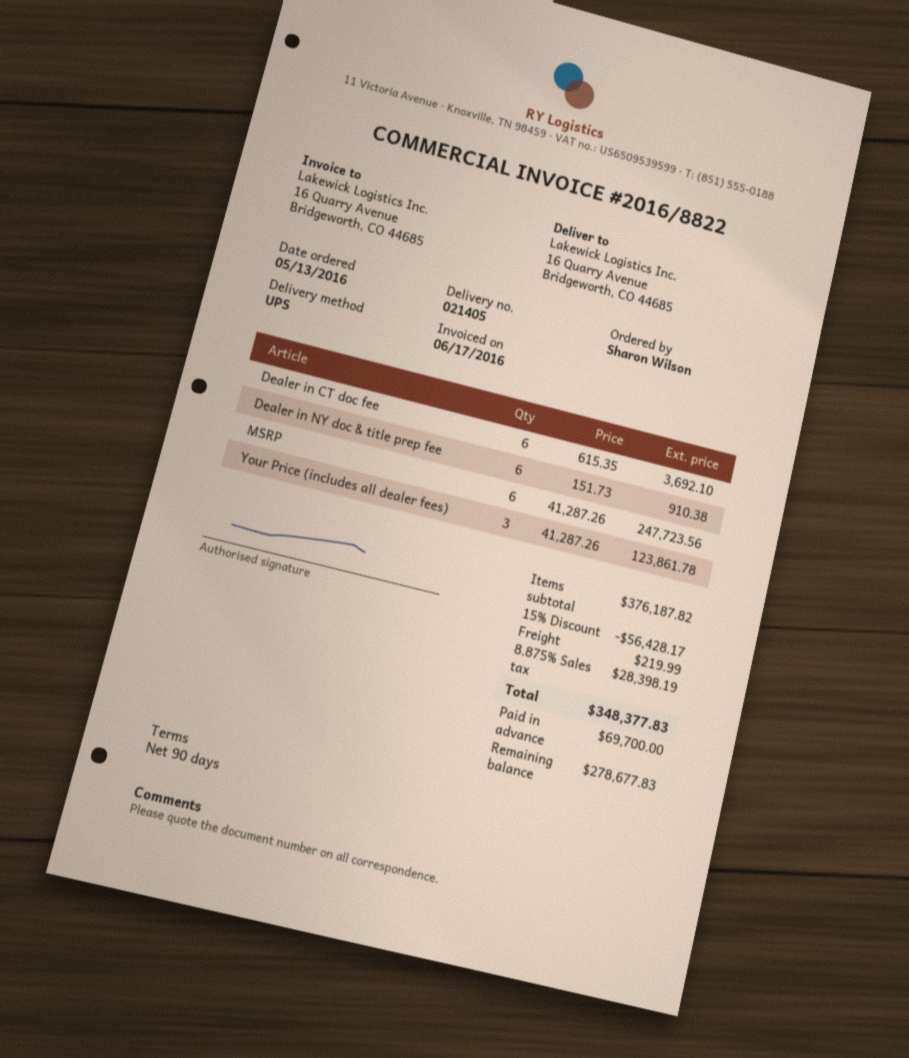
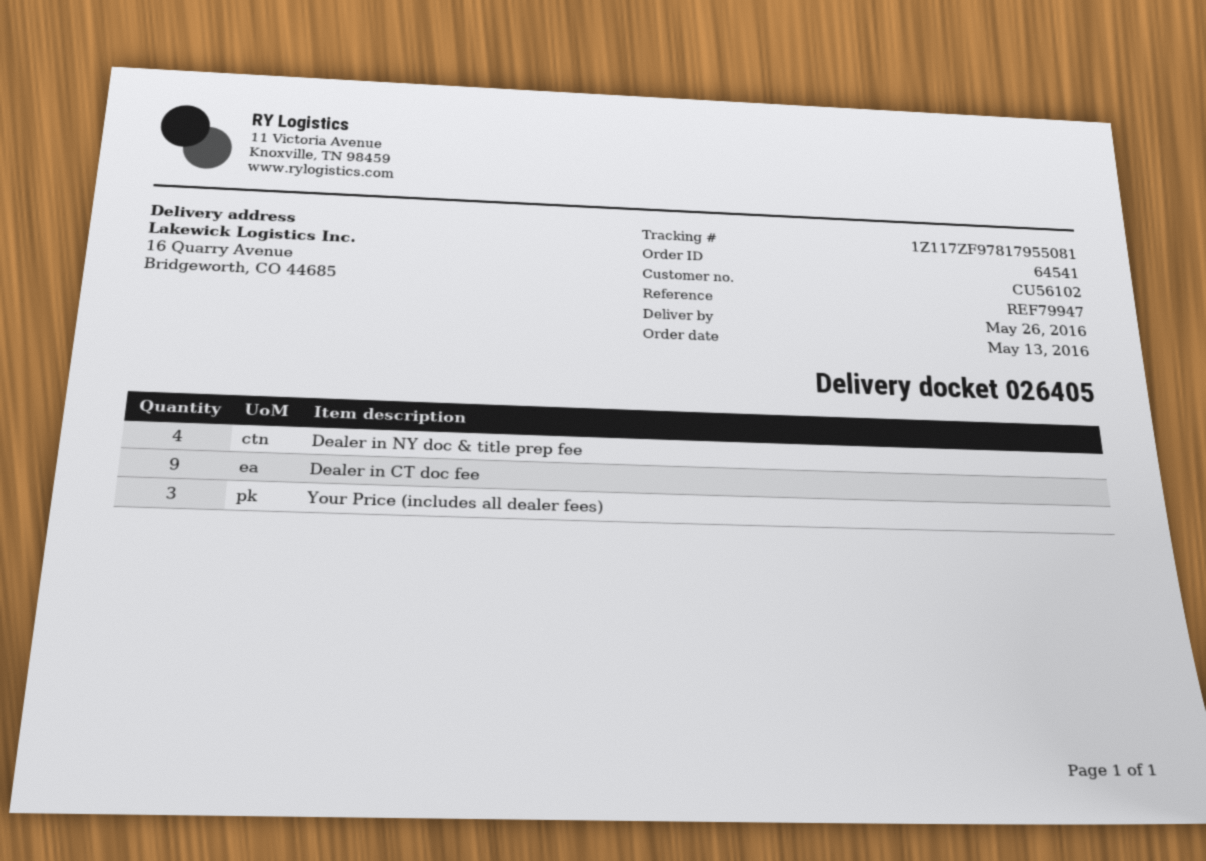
delivery note number: 021405 -> 026405
Dealer in CT doc fee: 6 -> 9
Dealer in NY doc & title prep fee: 6 -> 4
MSRP: 6 -> none

